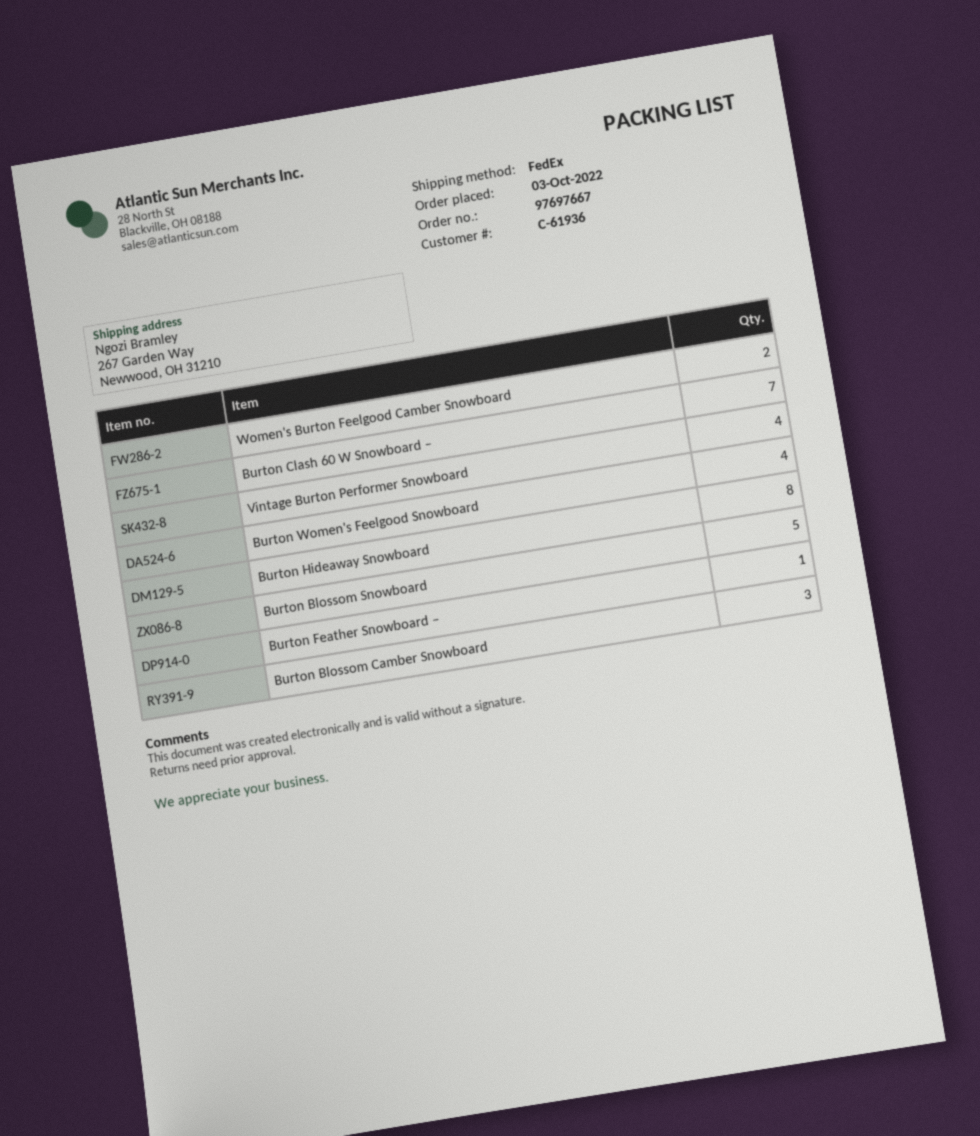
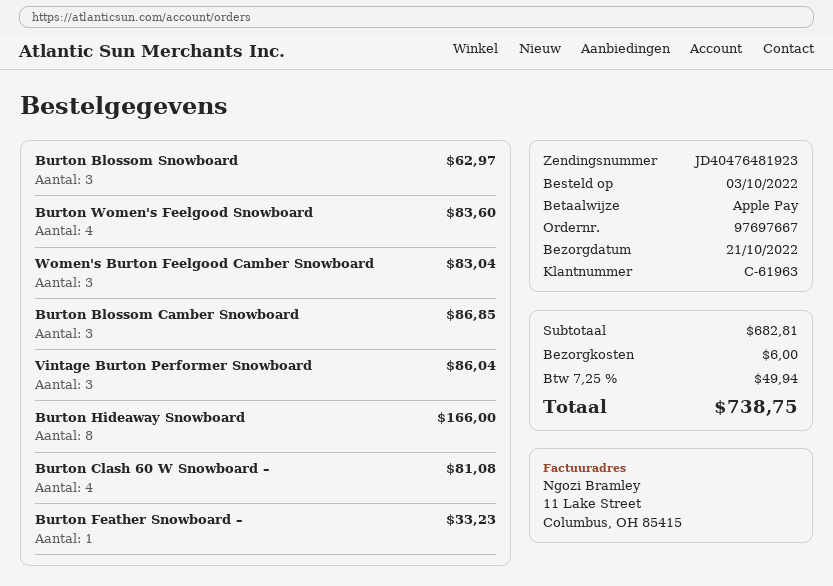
customer number: C-61936 -> C-61963
Women's Burton Feelgood Camber Snowboard: 2 -> 3
Burton Clash 60 W Snowboard –: 7 -> 4
Vintage Burton Performer Snowboard: 4 -> 3
Burton Blossom Snowboard: 5 -> 3

